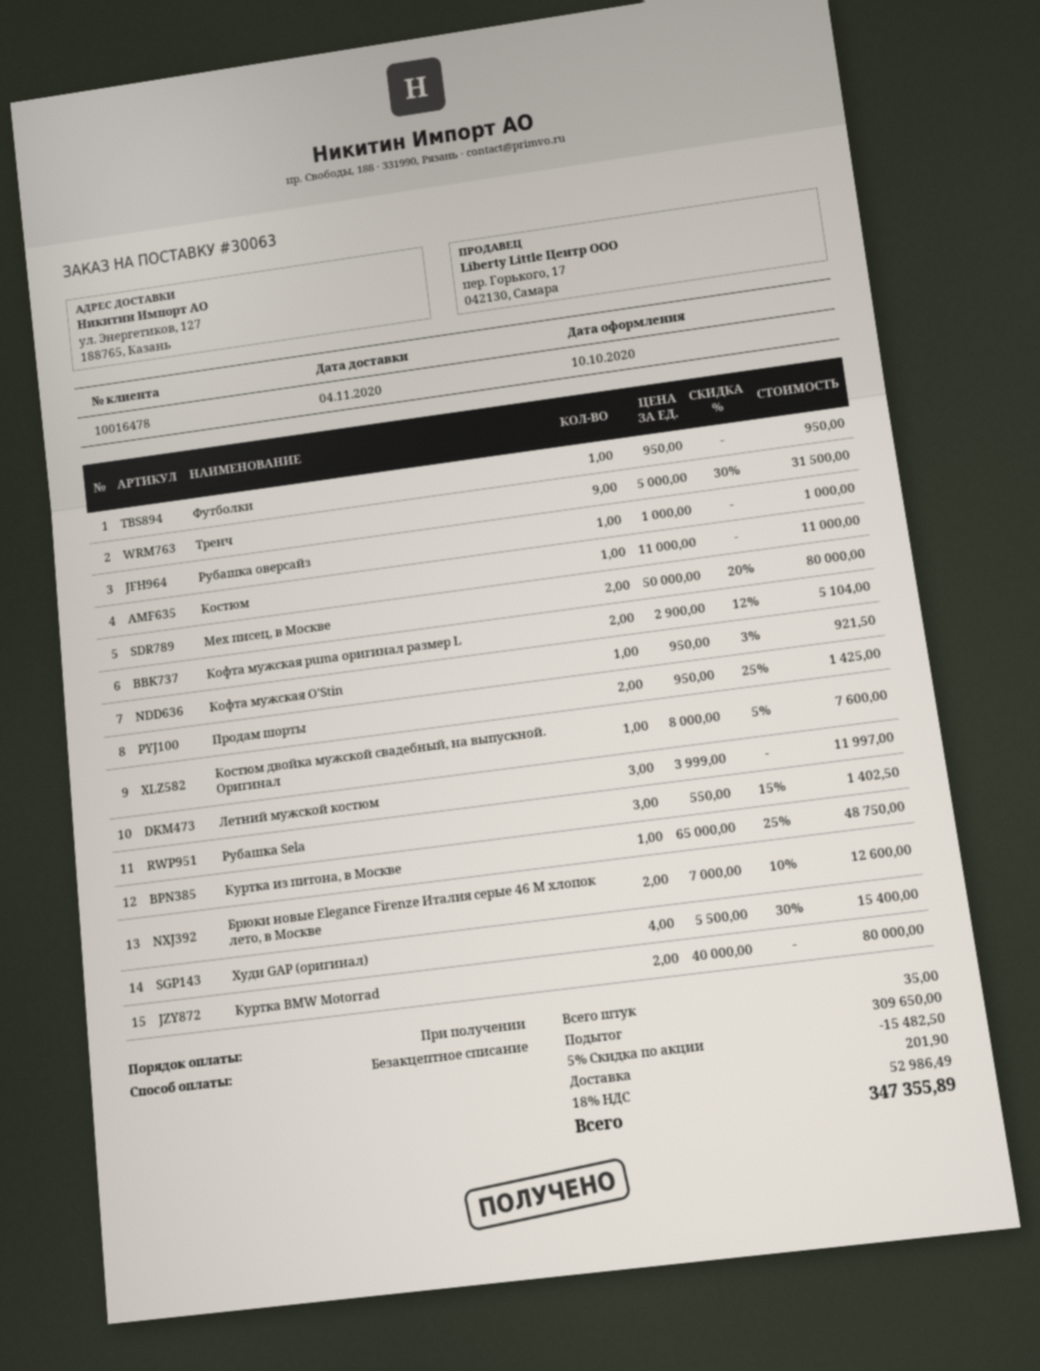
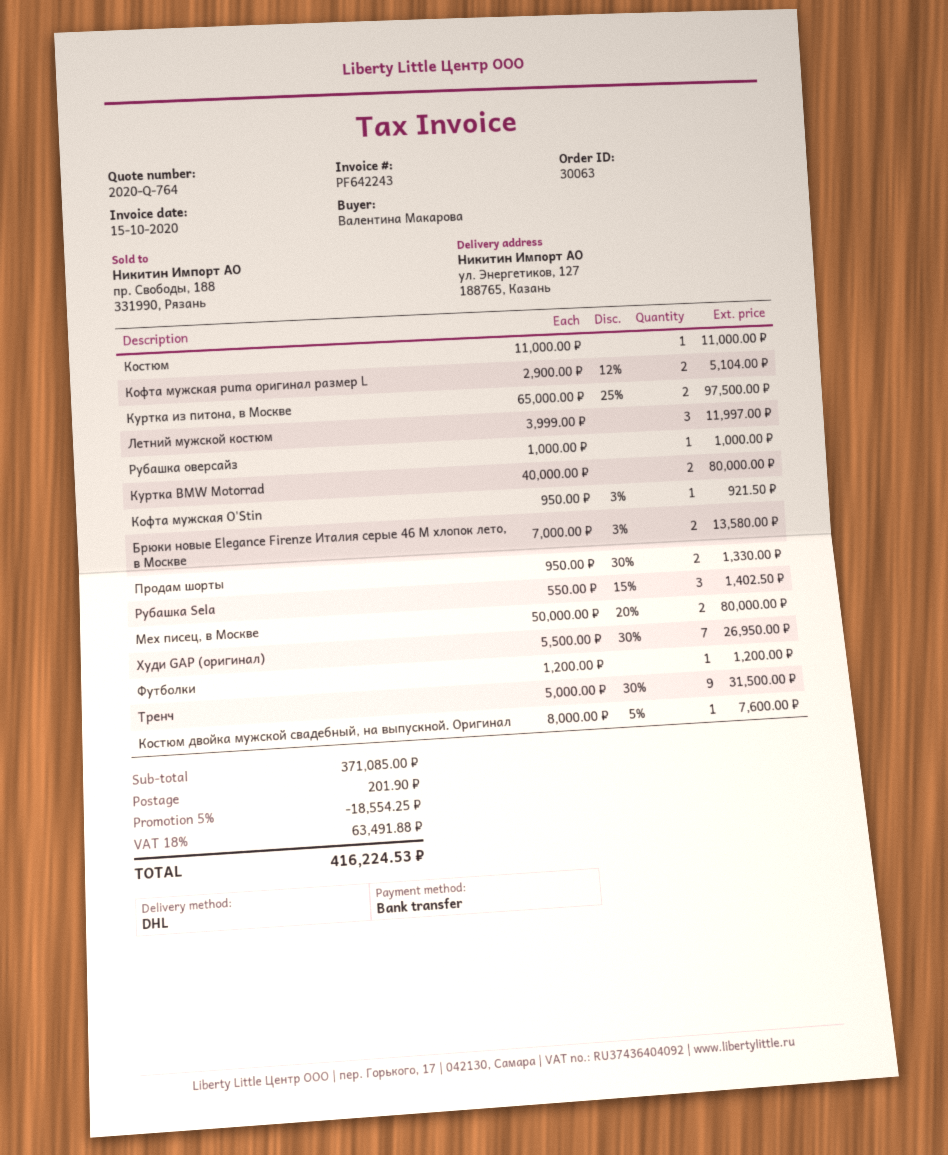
payment method: direct debit -> bank transfer
Футболки: 1 x 950.00 = 950.00 -> 1 x 1200.00 = 1200.00
Продам шорты: 2 x 950.00 - 25% = 1425.00 -> 2 x 950.00 - 30% = 1330.00
Куртка из питона, в Москве: 1 x 65000.00 - 25% = 48750.00 -> 2 x 65000.00 - 25% = 97500.00
Брюки новые Elegance Firenze Италия серые 46 М хлопок лето, в Москве: 2 x 7000.00 - 10% = 12600.00 -> 2 x 7000.00 - 3% = 13580.00
Худи GAP (оригинал): 4 x 5500.00 - 30% = 15400.00 -> 7 x 5500.00 - 30% = 26950.00
subtotal: 309650.00 -> 371085.00
discount: 5% = 15482.50 -> 5% = 18554.25
tax: 18% = 52986.49 -> 18% = 63491.88
total: 347355.89 -> 416224.53

